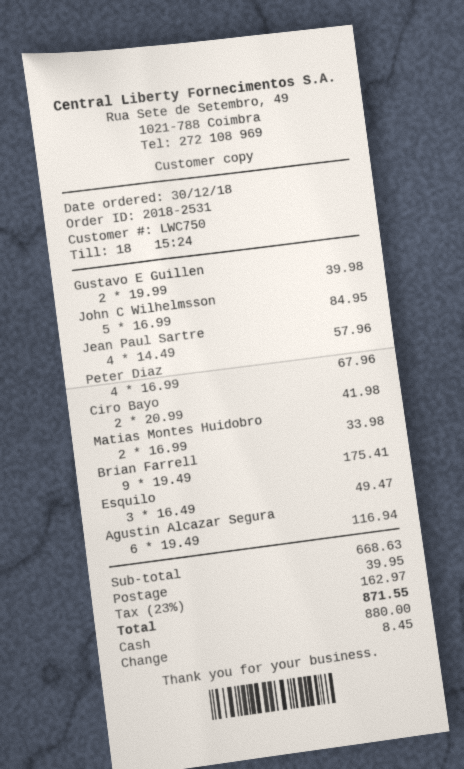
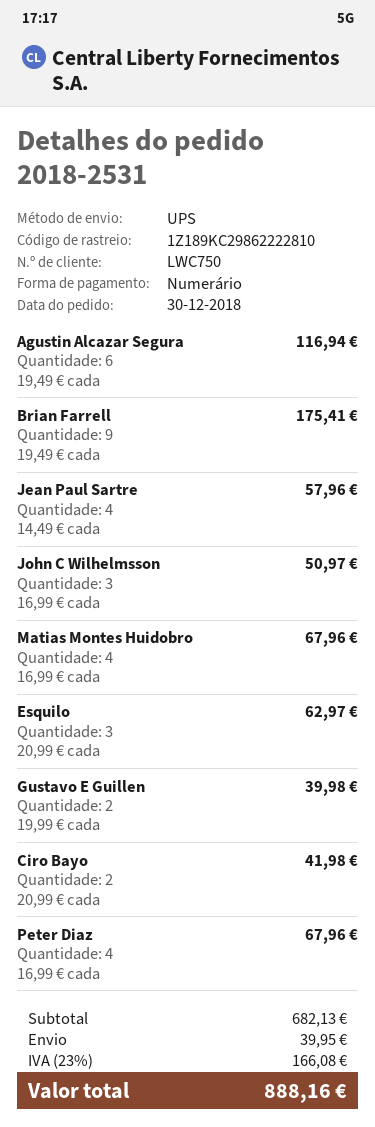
John C Wilhelmsson: 5 x 16.99 = 84.95 -> 3 x 16.99 = 50.97
Matias Montes Huidobro: 2 x 16.99 = 33.98 -> 4 x 16.99 = 67.96
Esquilo: 3 x 16.49 = 49.47 -> 3 x 20.99 = 62.97
subtotal: 668.63 -> 682.13
tax: 23% = 162.97 -> 23% = 166.08
total: 871.55 -> 888.16

